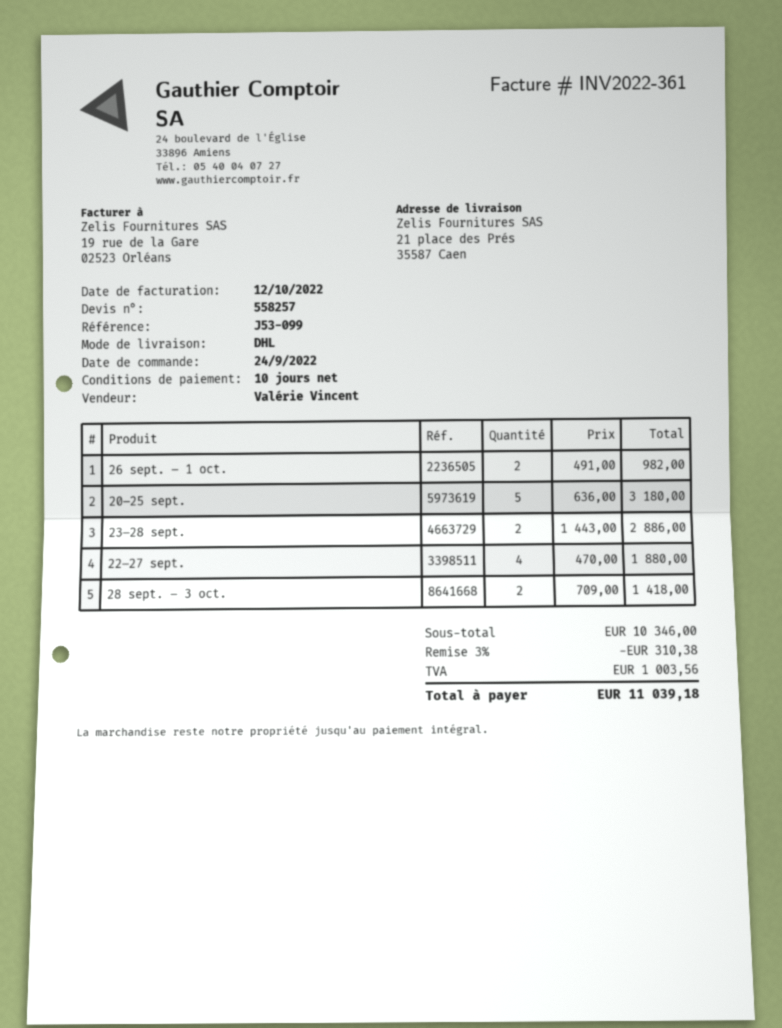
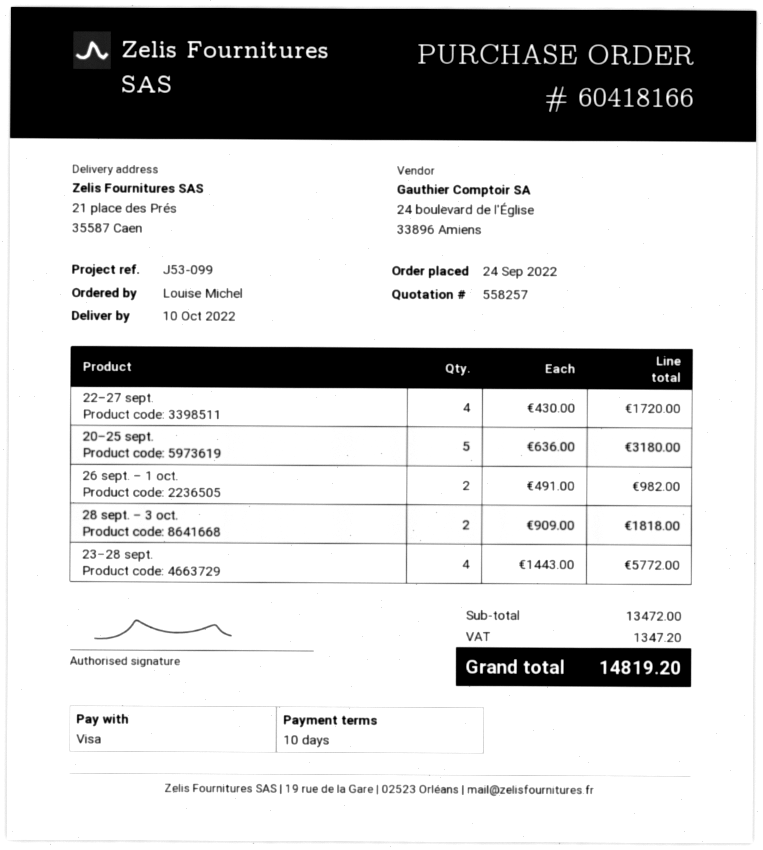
23–28 sept.: 2 x 1443.00 = 2886.00 -> 4 x 1443.00 = 5772.00
22–27 sept.: 4 x 470.00 = 1880.00 -> 4 x 430.00 = 1720.00
28 sept. – 3 oct.: 2 x 709.00 = 1418.00 -> 2 x 909.00 = 1818.00
subtotal: 10346.00 -> 13472.00
discount: 3% = 310.38 -> none
tax: 1003.56 -> 1347.20
total: 11039.18 -> 14819.20

